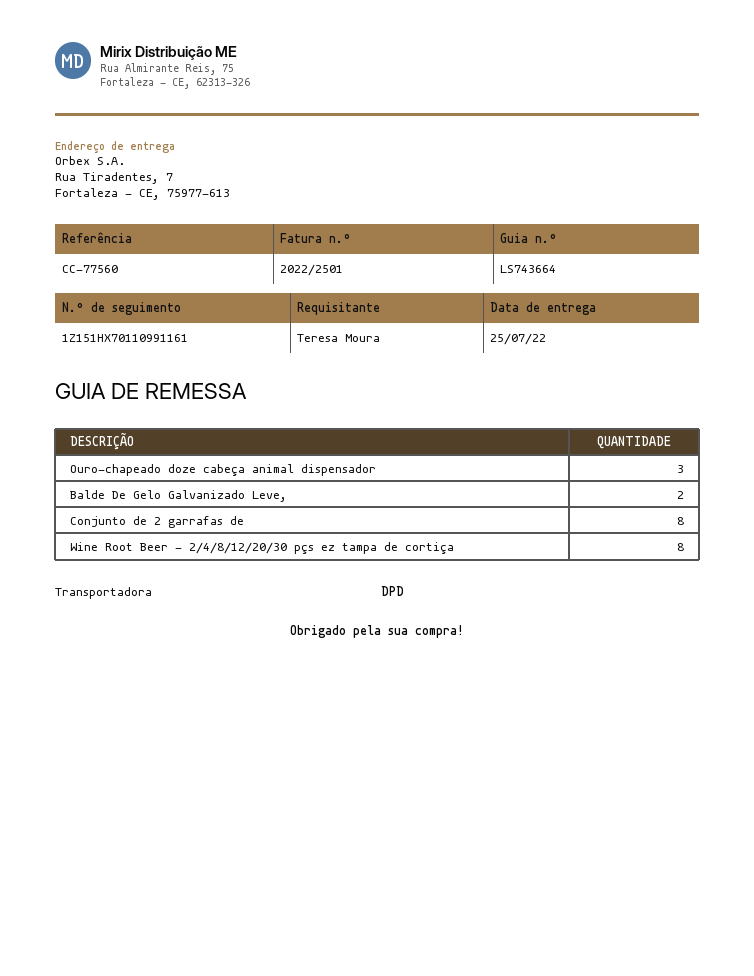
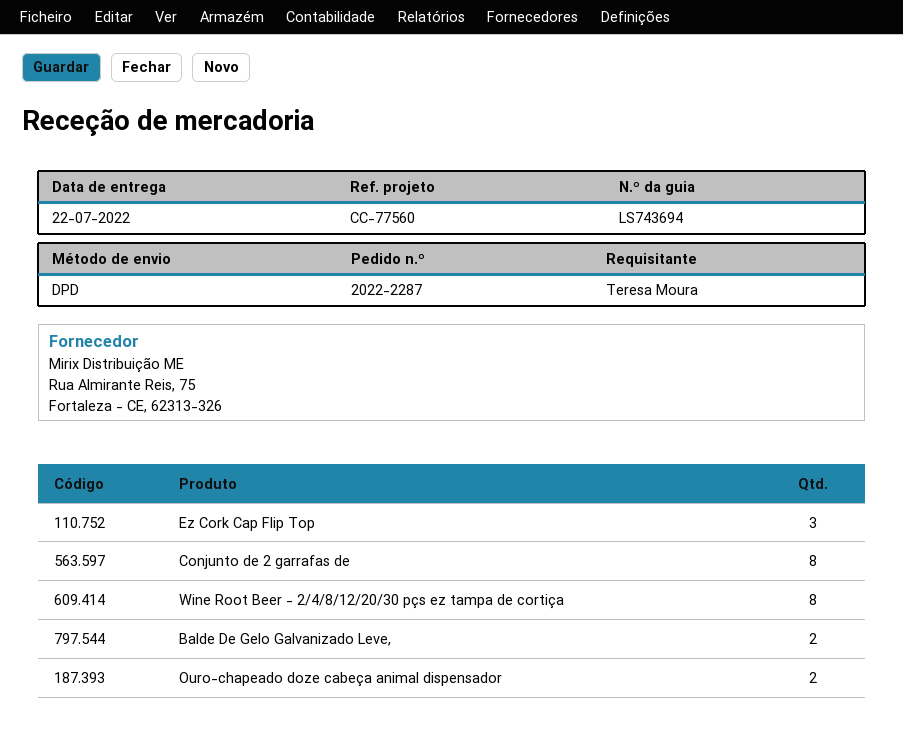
delivery note number: LS743664 -> LS743694
delivery date: 2022-07-25 -> 2022-07-22
Ouro-chapeado doze cabeça animal dispensador: 3 -> 2
Ez Cork Cap Flip Top: none -> 3

